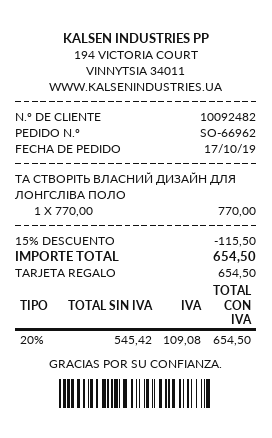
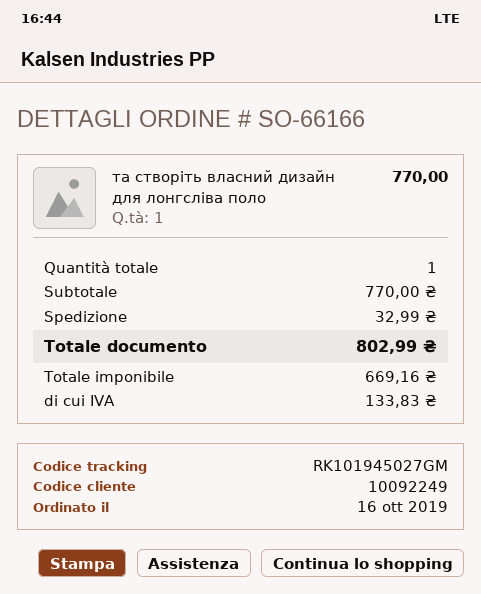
order number: SO-66962 -> SO-66166
order date: 2019-10-17 -> 2019-10-16
customer number: 10092482 -> 10092249
discount: 15% = 115.50 -> none
shipping: none -> 32.99
net: 545.42 -> 669.16
tax: 109.08 -> 133.83
total: 654.50 -> 802.99

